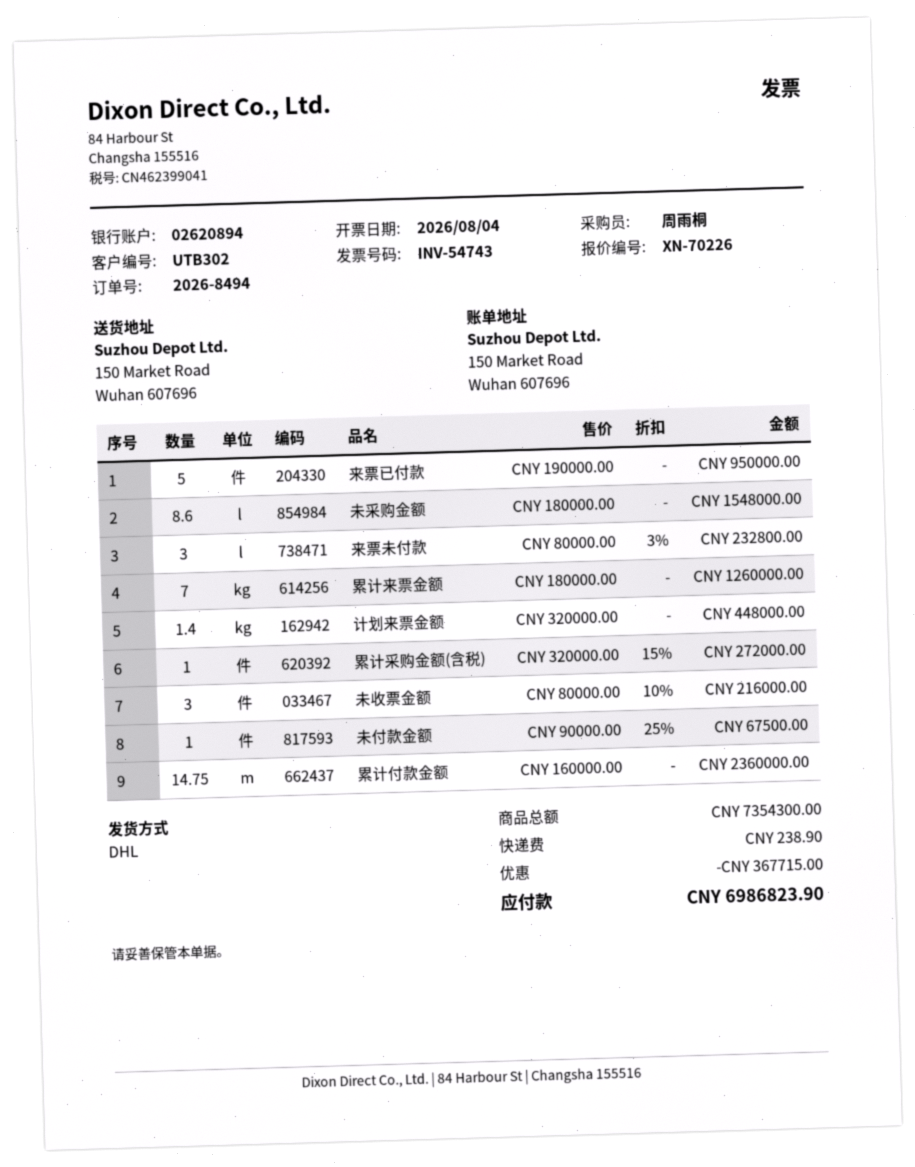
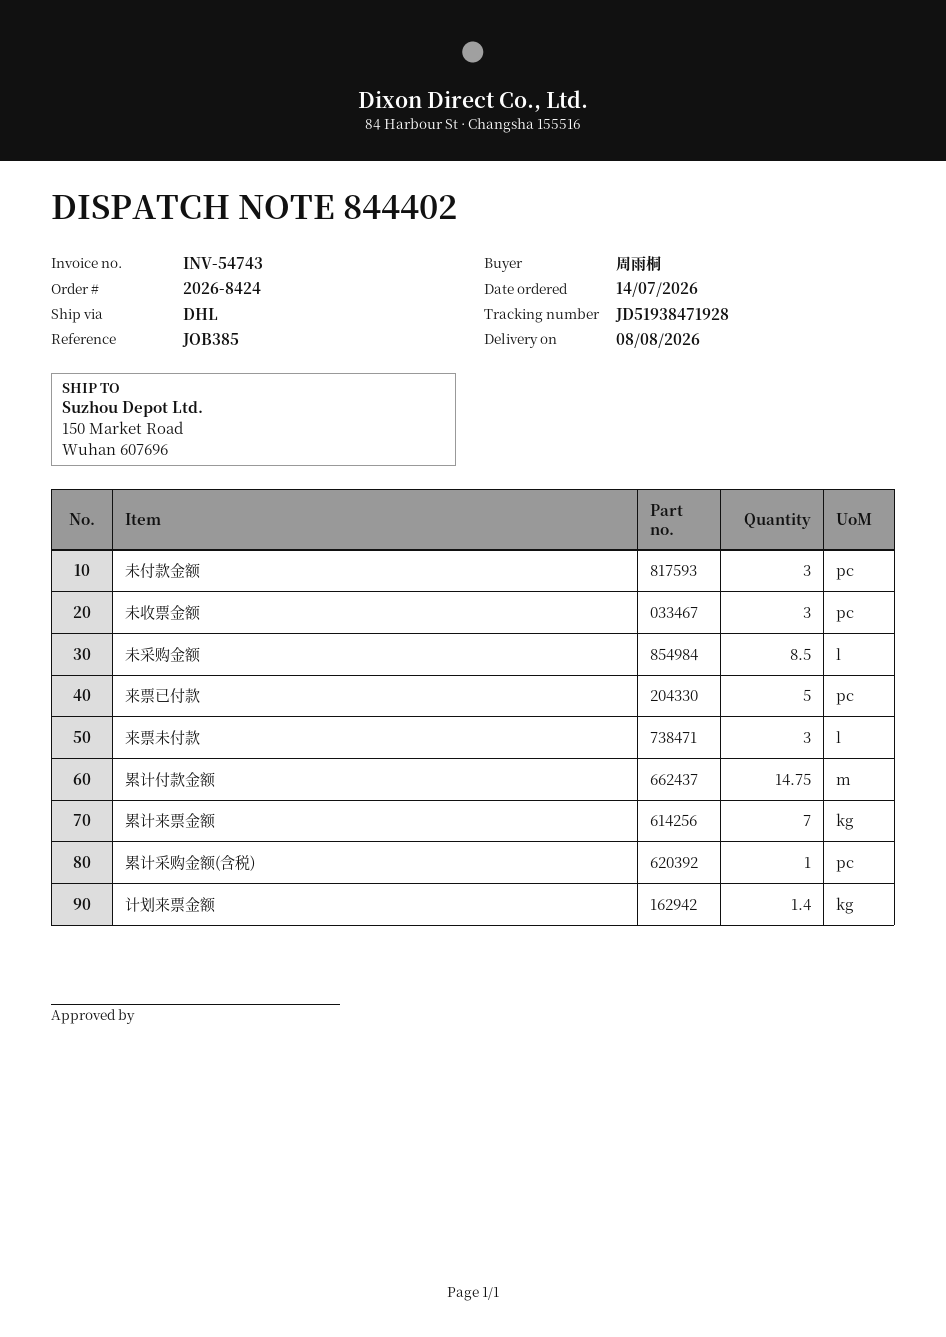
order number: 2026-8494 -> 2026-8424
未采购金额: 8.6 -> 8.5
未付款金额: 1 -> 3

